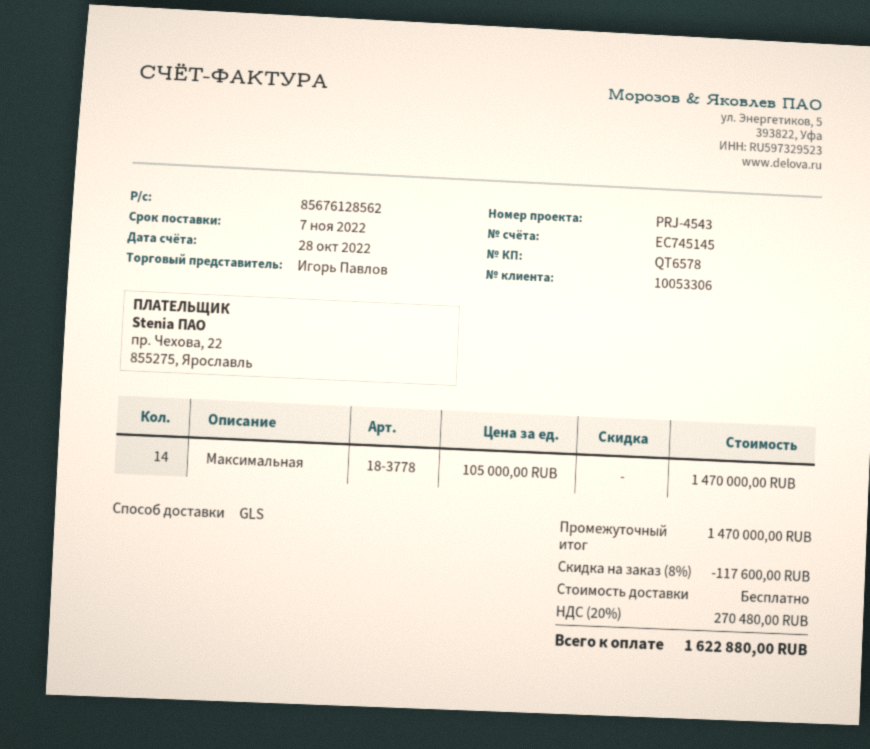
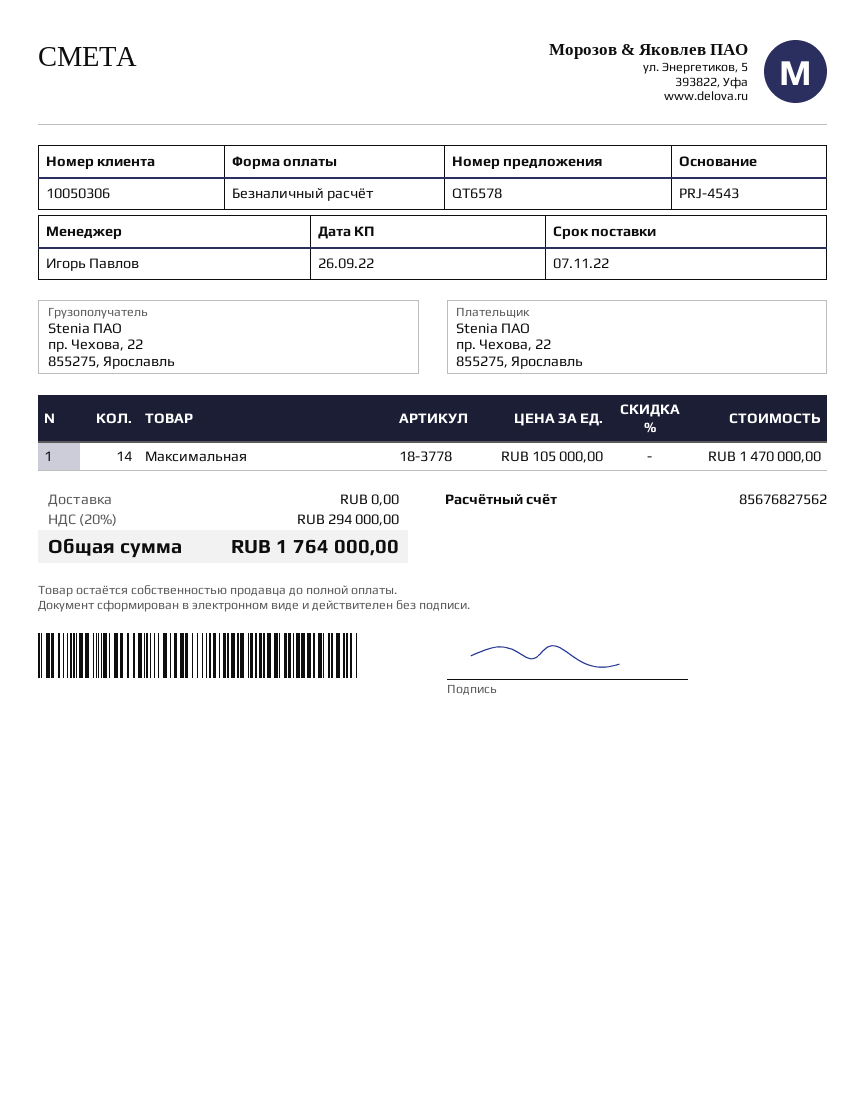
customer number: 10053306 -> 10050306
bank account: 85676128562 -> 85676827562
discount: 8% = 117600.00 -> none
tax: 20% = 270480.00 -> 20% = 294000.00
total: 1622880.00 -> 1764000.00

